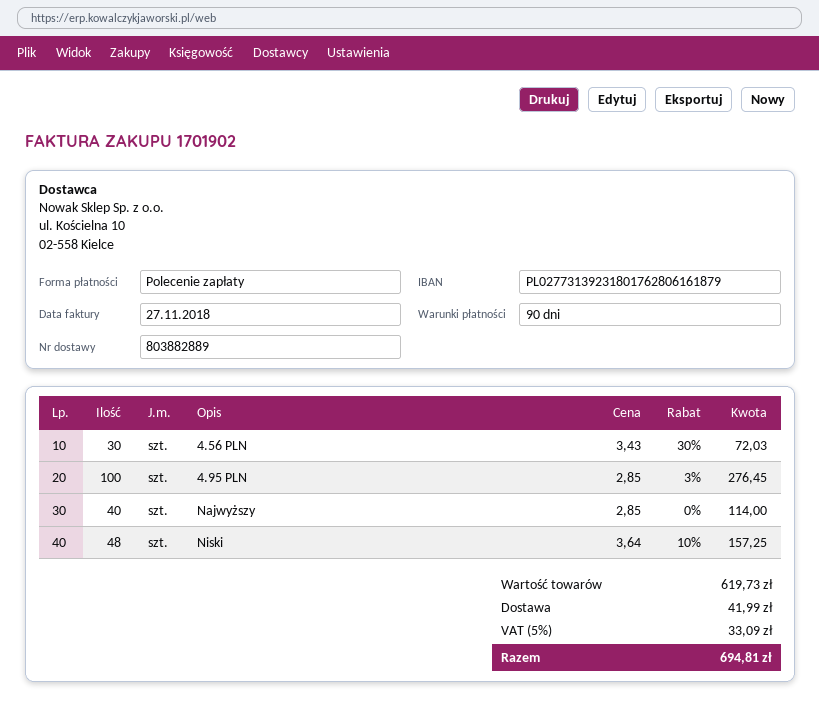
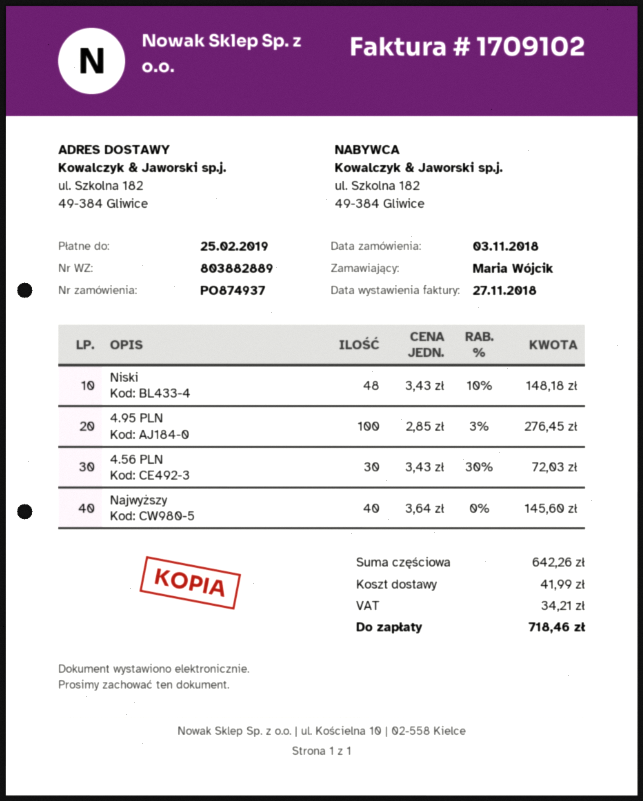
invoice number: 1701902 -> 1709102
Najwyższy: 40 x 2.85 = 114.00 -> 40 x 3.64 = 145.60
Niski: 48 x 3.64 - 10% = 157.25 -> 48 x 3.43 - 10% = 148.18
subtotal: 619.73 -> 642.26
tax: 33.09 -> 34.21
total: 694.81 -> 718.46

